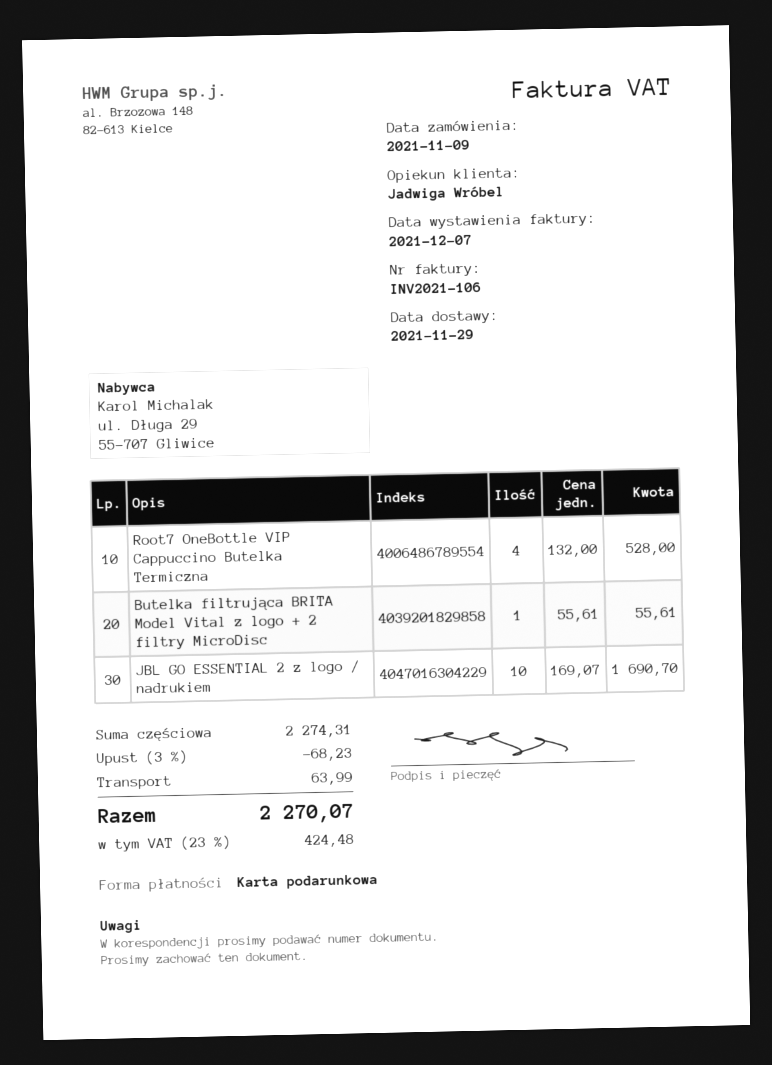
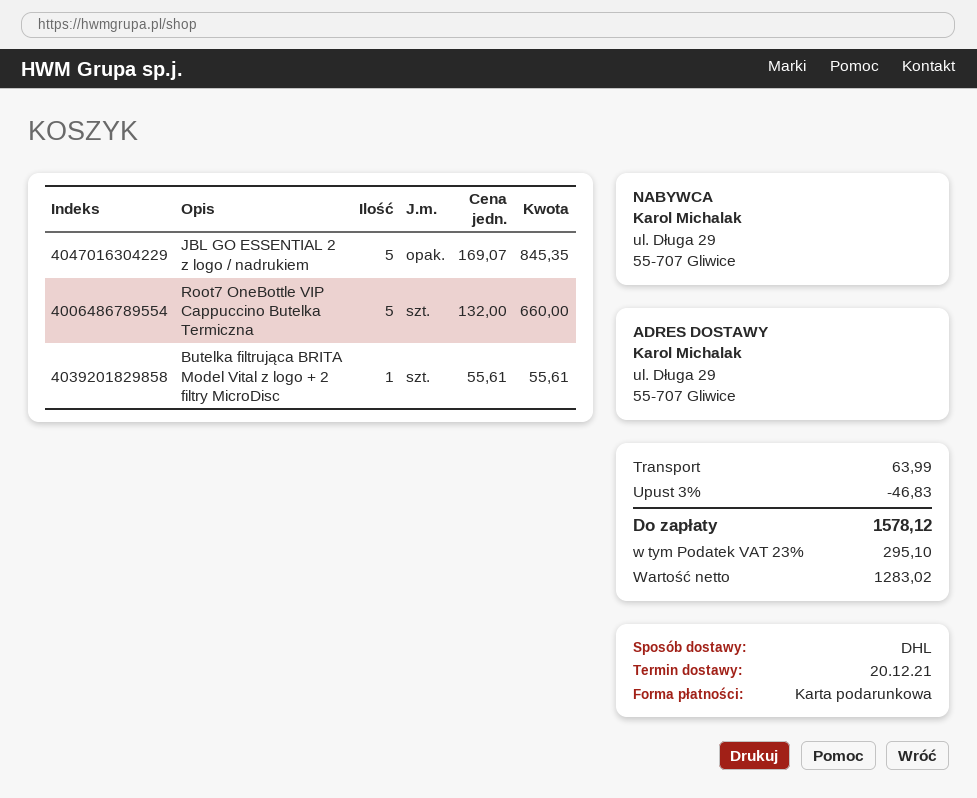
delivery date: 2021-11-29 -> 2021-12-20
Root7 OneBottle VIP Cappuccino Butelka Termiczna: 4 x 132.00 = 528.00 -> 5 x 132.00 = 660.00
JBL GO ESSENTIAL 2 z logo / nadrukiem: 10 x 169.07 = 1690.70 -> 5 x 169.07 = 845.35
discount: 3% = 68.23 -> 3% = 46.83
tax: 23% = 424.48 -> 23% = 295.10
total: 2270.07 -> 1578.12

